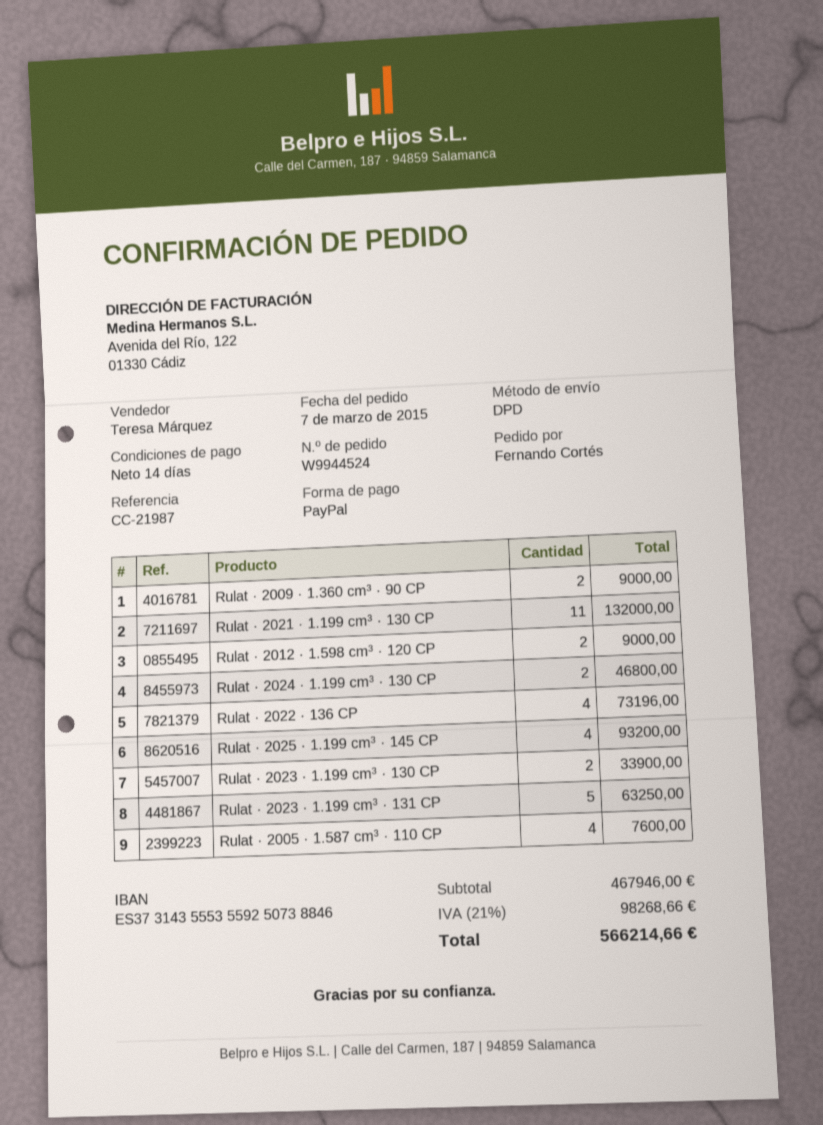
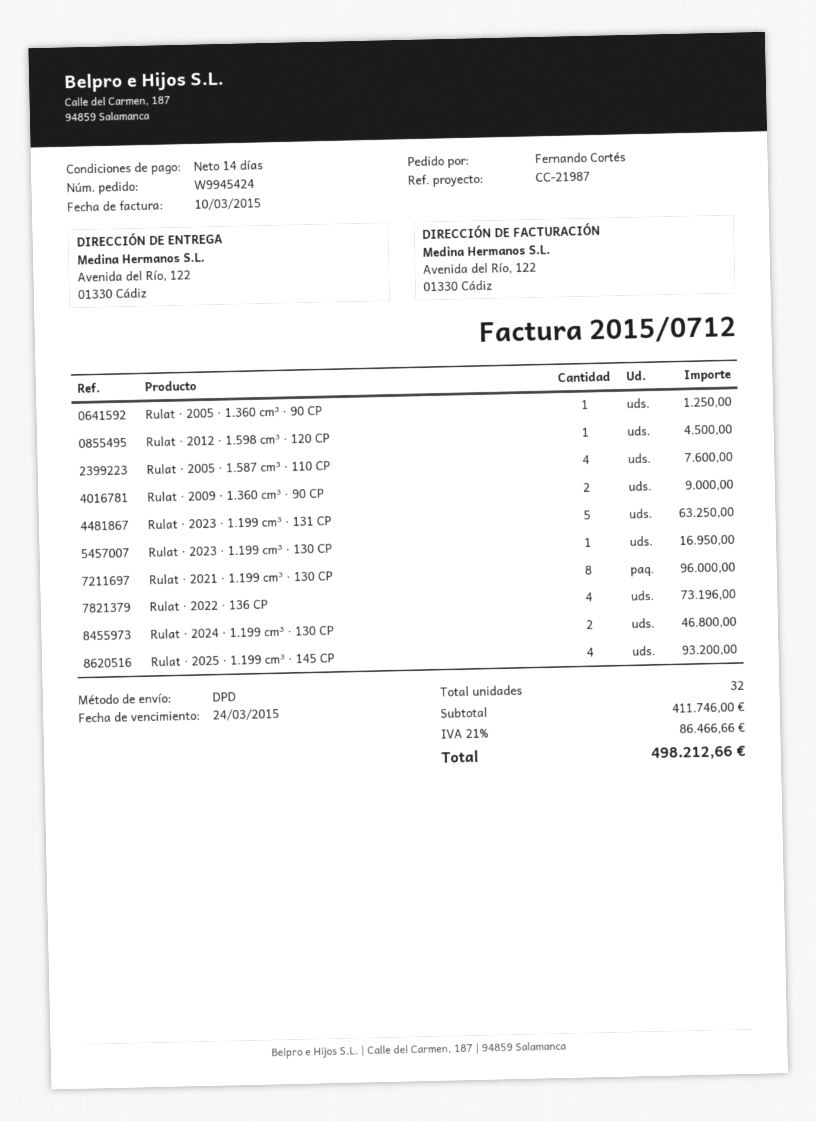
order number: W9944524 -> W9945424
Rulat · 2021 · 1.199 cm³ · 130 CP: 11 for 132000.00 -> 8 for 96000.00
Rulat · 2012 · 1.598 cm³ · 120 CP: 2 for 9000.00 -> 1 for 4500.00
Rulat · 2023 · 1.199 cm³ · 130 CP: 2 for 33900.00 -> 1 for 16950.00
Rulat · 2005 · 1.360 cm³ · 90 CP: none -> 1 for 1250.00
subtotal: 467946.00 -> 411746.00
tax: 21% = 98268.66 -> 21% = 86466.66
total: 566214.66 -> 498212.66

